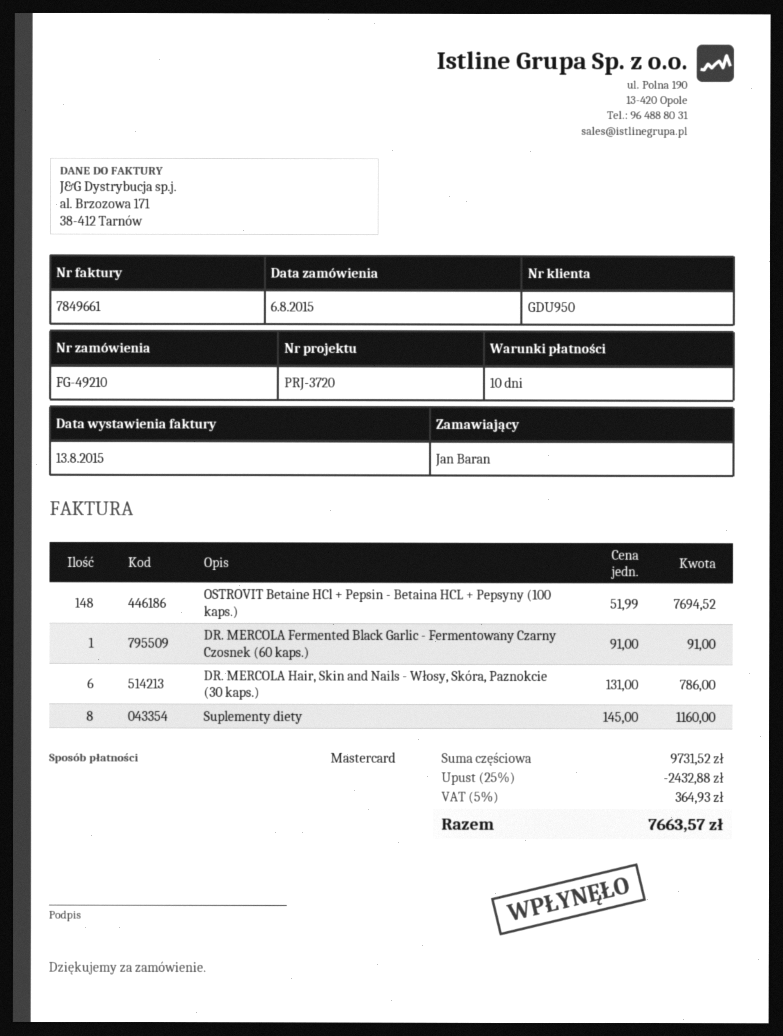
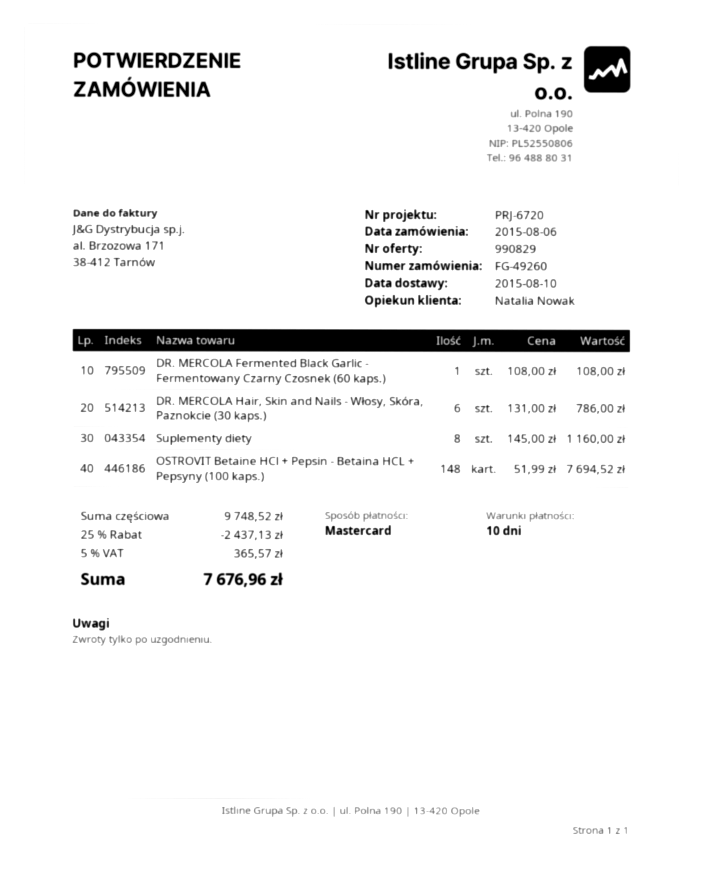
order number: FG-49210 -> FG-49260
reference: PRJ-3720 -> PRJ-6720
DR. MERCOLA Fermented Black Garlic - Fermentowany Czarny Czosnek (60 kaps.): 1 x 91.00 = 91.00 -> 1 x 108.00 = 108.00
subtotal: 9731.52 -> 9748.52
discount: 25% = 2432.88 -> 25% = 2437.13
tax: 5% = 364.93 -> 5% = 365.57
total: 7663.57 -> 7676.96

